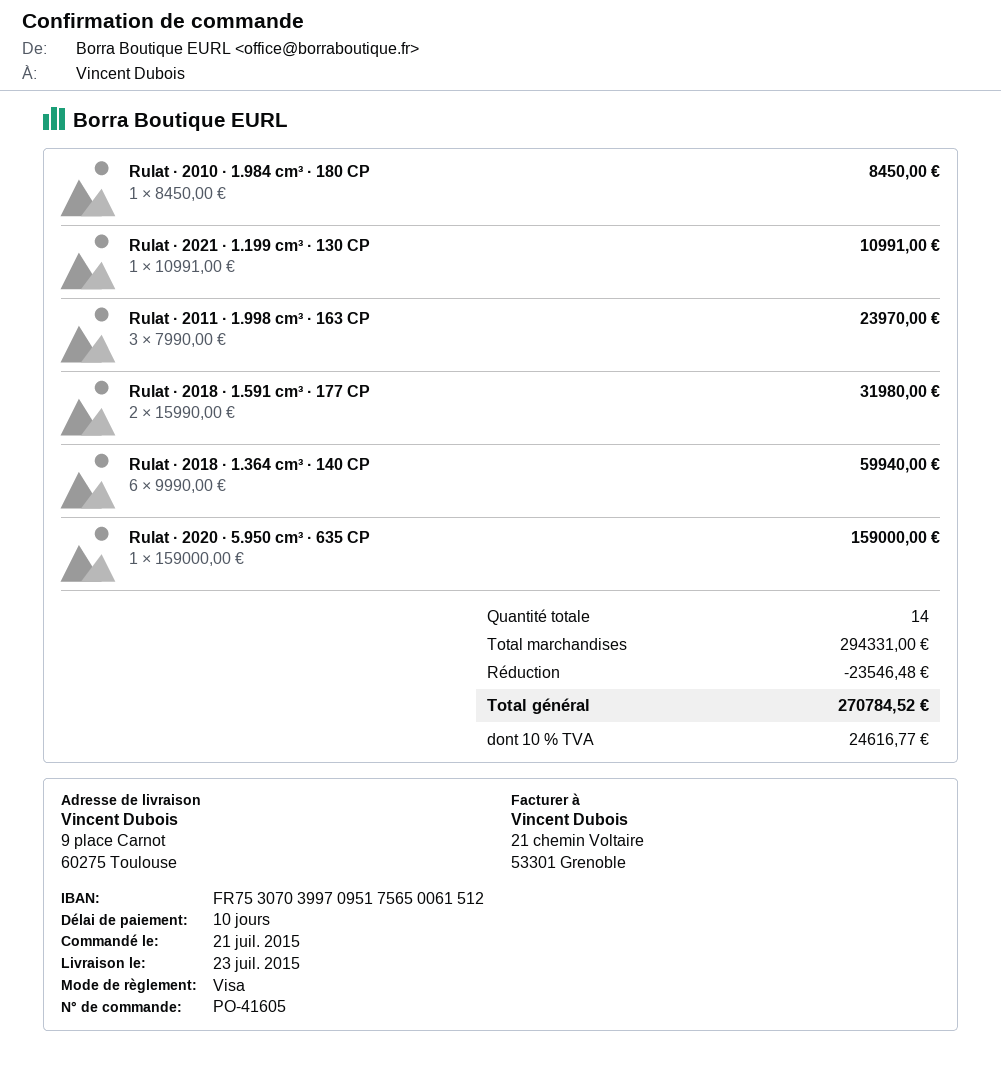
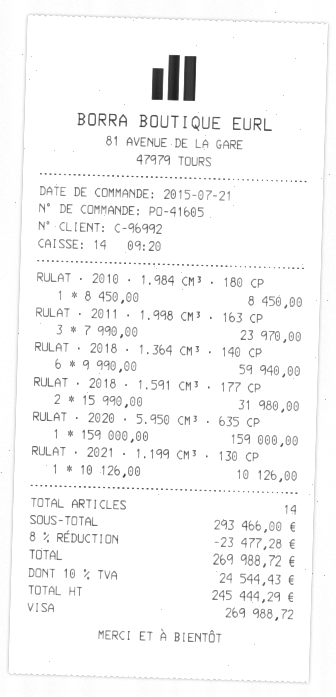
Rulat · 2021 · 1.199 cm³ · 130 CP: 1 x 10991.00 = 10991.00 -> 1 x 10126.00 = 10126.00
subtotal: 294331.00 -> 293466.00
discount: 23546.48 -> 23477.28
tax: 10% = 24616.77 -> 10% = 24544.43
total: 270784.52 -> 269988.72

